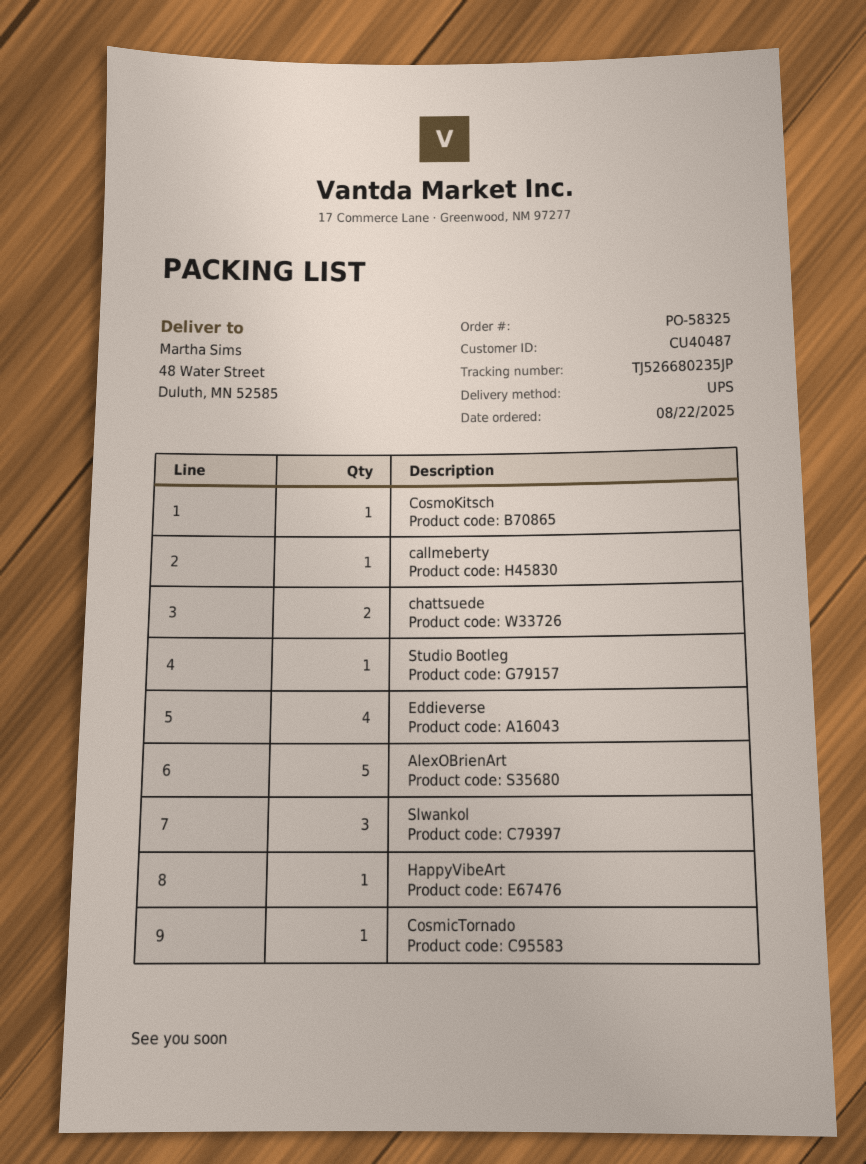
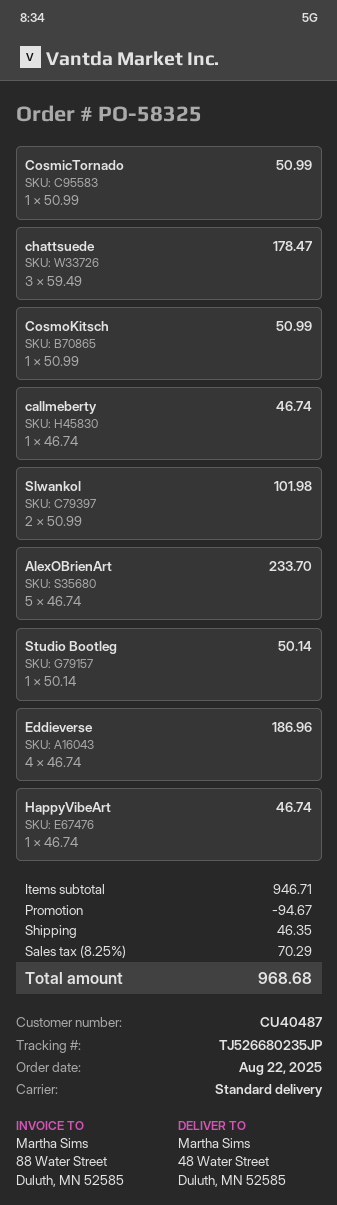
shipping method: UPS -> standard
chattsuede: 2 -> 3
Slwankol: 3 -> 2

